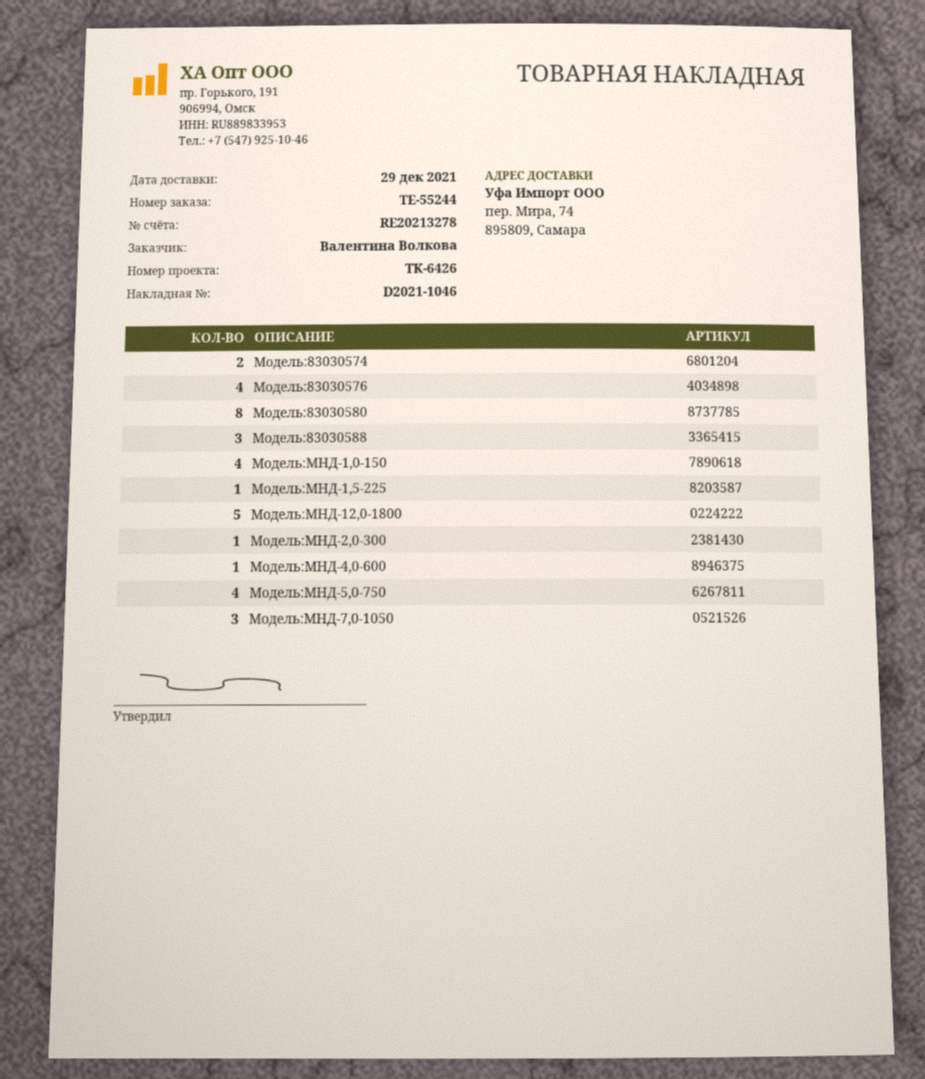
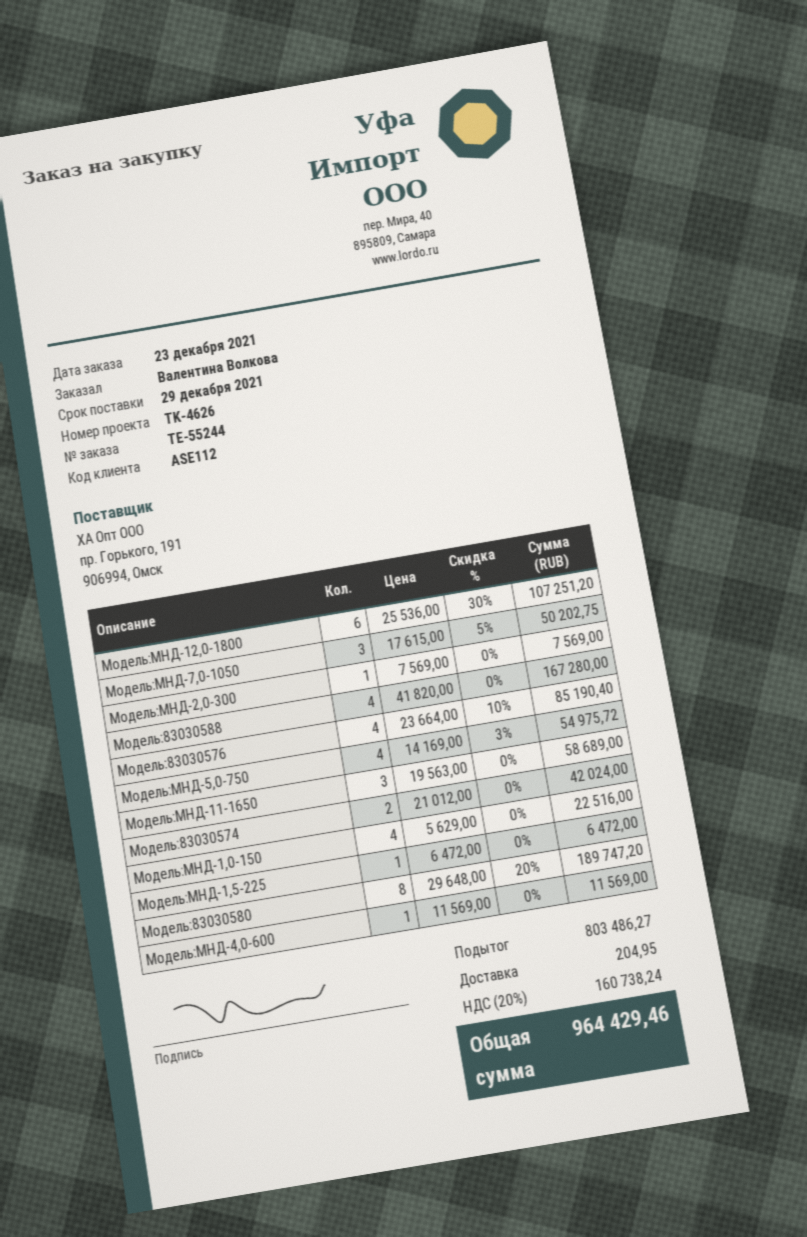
reference: TK-6426 -> TK-4626
Модель:83030588: 3 -> 4
Модель:МНД-12,0-1800: 5 -> 6
Модель:МНД-11-1650: none -> 3

